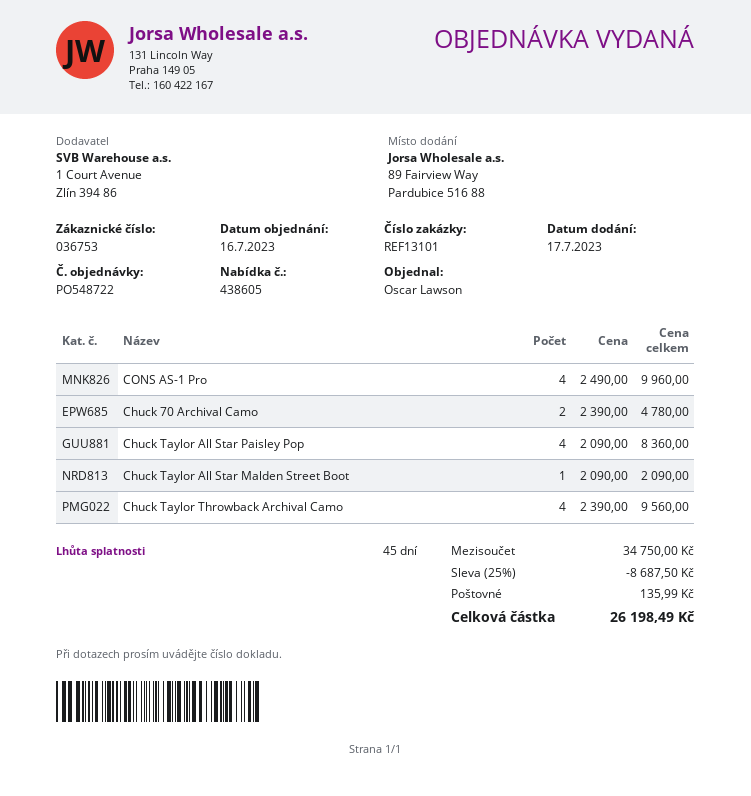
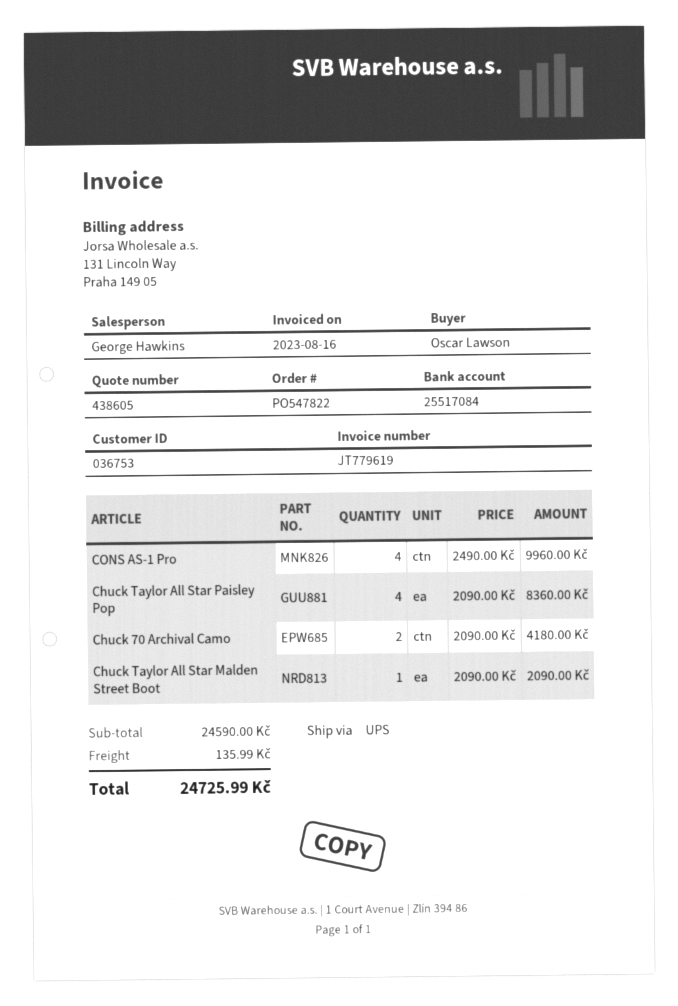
order number: PO548722 -> PO547822
Chuck 70 Archival Camo: 2 x 2390.00 = 4780.00 -> 2 x 2090.00 = 4180.00
Chuck Taylor Throwback Archival Camo: 4 x 2390.00 = 9560.00 -> none
subtotal: 34750.00 -> 24590.00
discount: 25% = 8687.50 -> none
total: 26198.49 -> 24725.99

